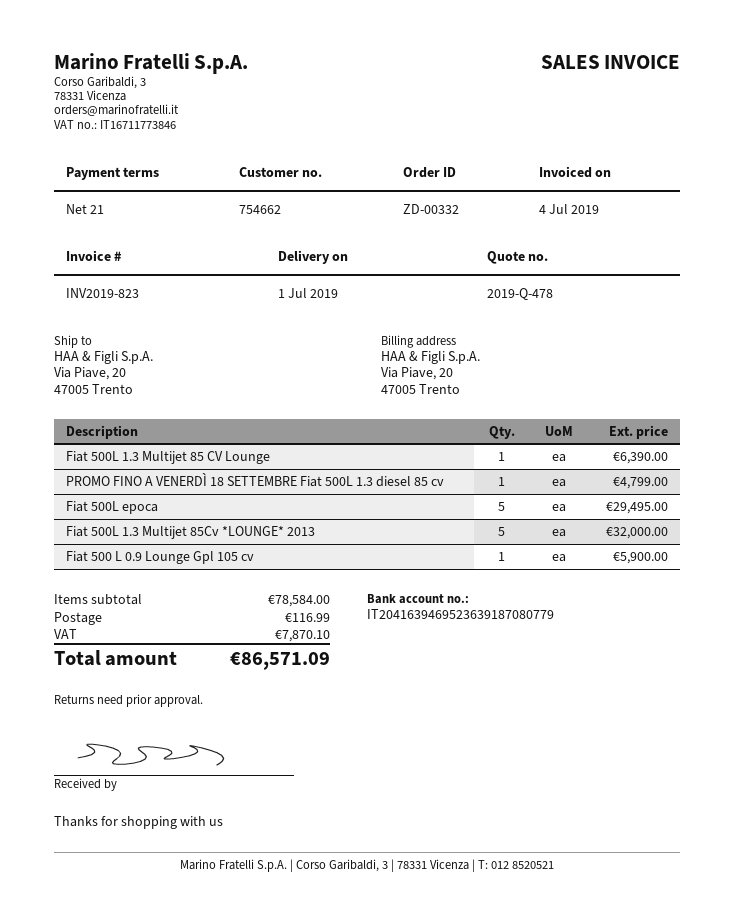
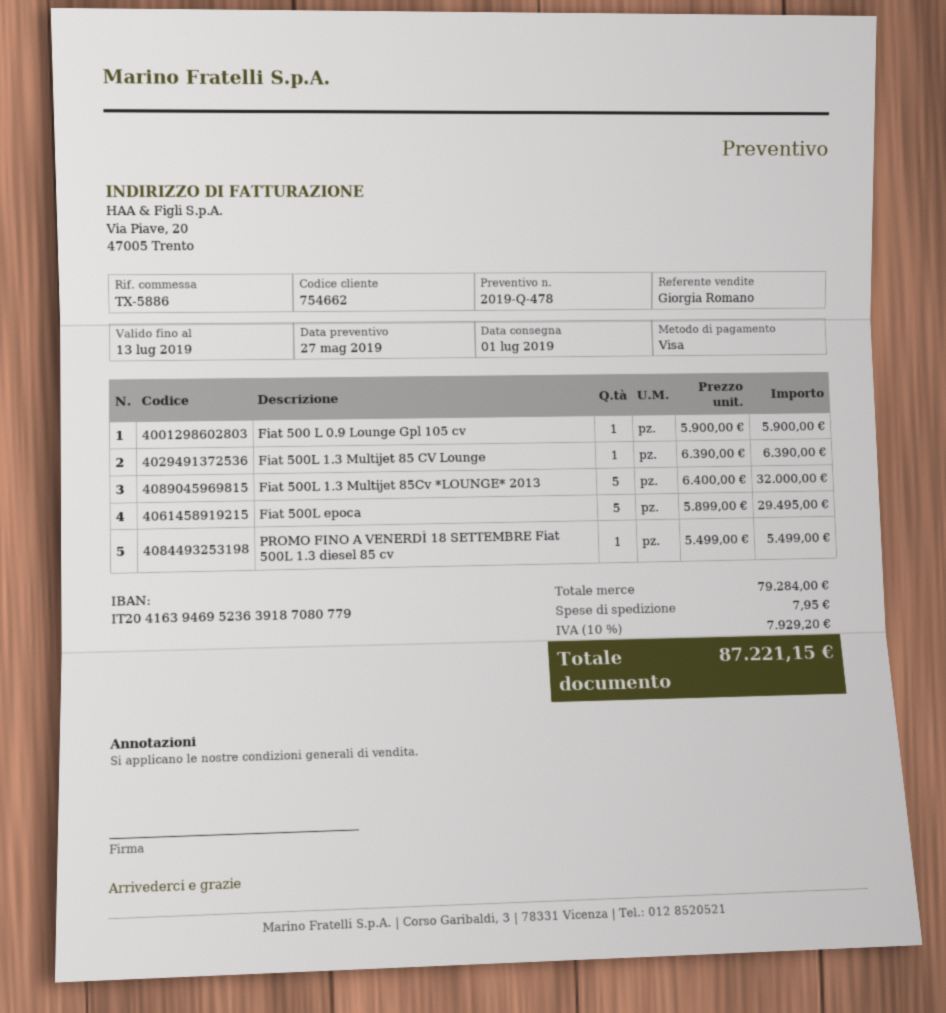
PROMO FINO A VENERDÌ 18 SETTEMBRE Fiat 500L 1.3 diesel 85 cv: 1 for 4799.00 -> 1 for 5499.00
subtotal: 78584.00 -> 79284.00
shipping: 116.99 -> 7.95
tax: 7870.10 -> 7929.20
total: 86571.09 -> 87221.15

